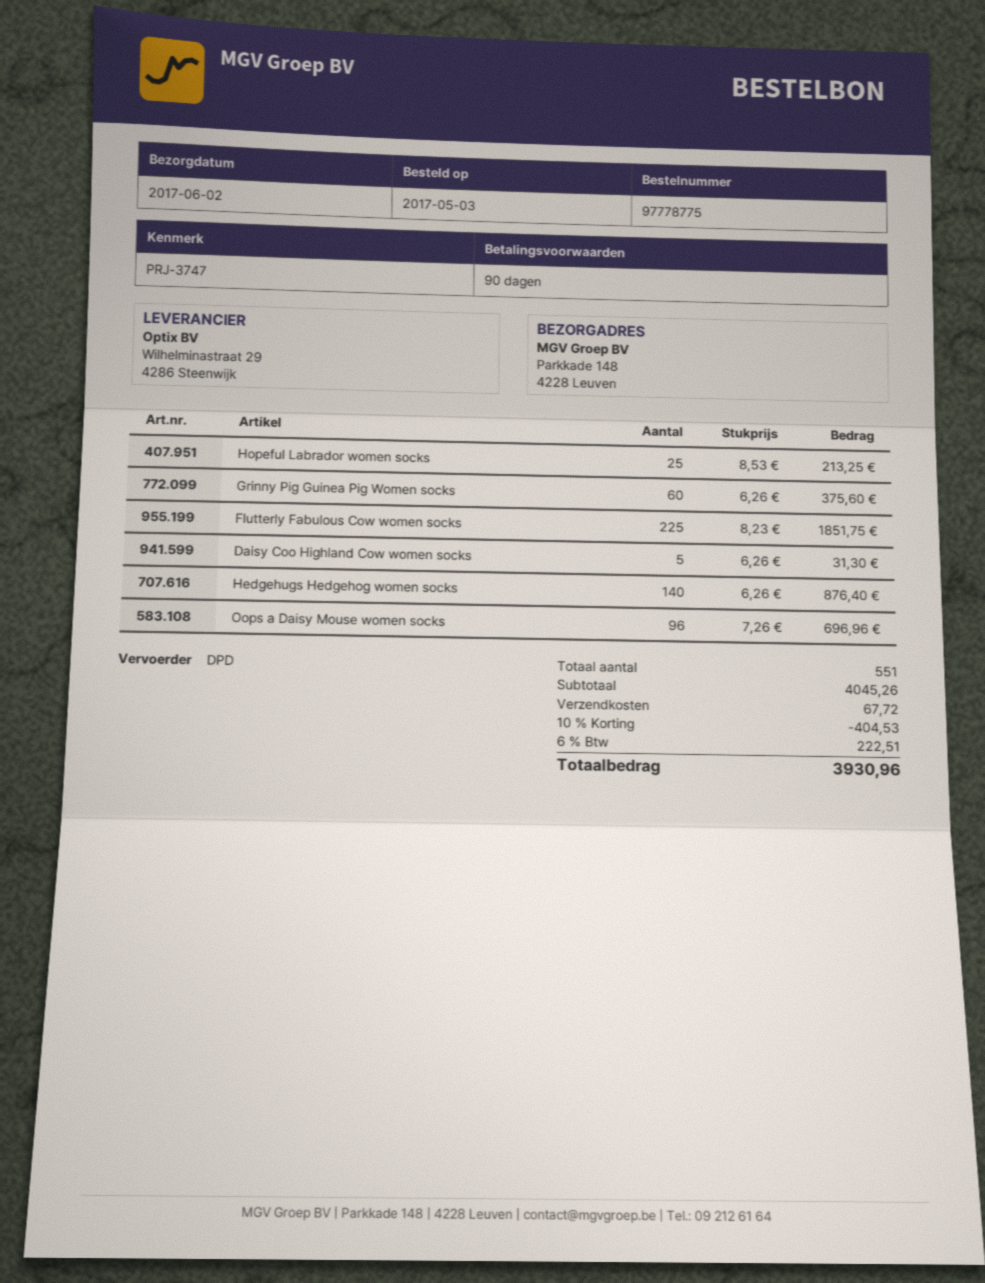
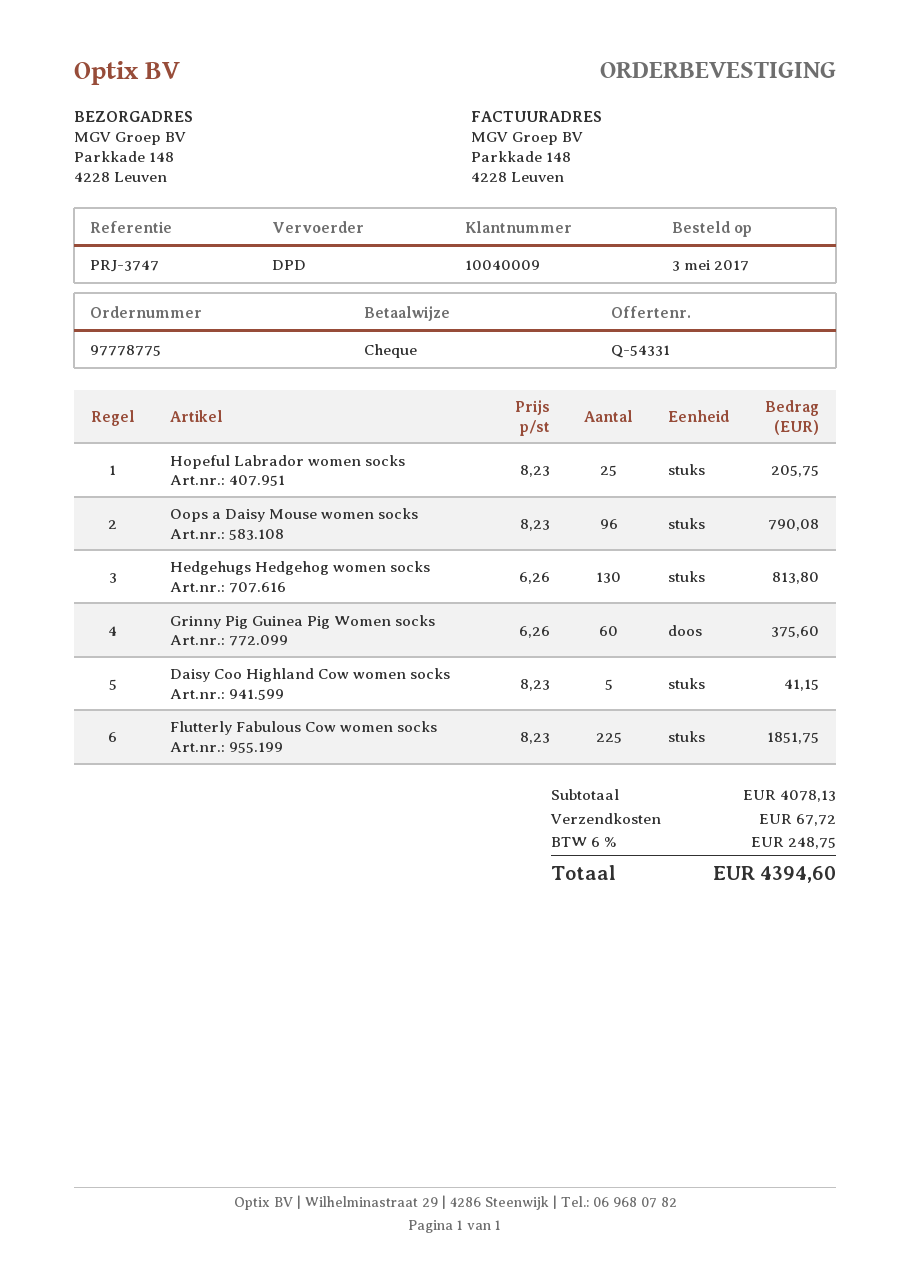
Hopeful Labrador women socks: 25 x 8.53 = 213.25 -> 25 x 8.23 = 205.75
Daisy Coo Highland Cow women socks: 5 x 6.26 = 31.30 -> 5 x 8.23 = 41.15
Hedgehugs Hedgehog women socks: 140 x 6.26 = 876.40 -> 130 x 6.26 = 813.80
Oops a Daisy Mouse women socks: 96 x 7.26 = 696.96 -> 96 x 8.23 = 790.08
subtotal: 4045.26 -> 4078.13
discount: 10% = 404.53 -> none
tax: 6% = 222.51 -> 6% = 248.75
total: 3930.96 -> 4394.60

